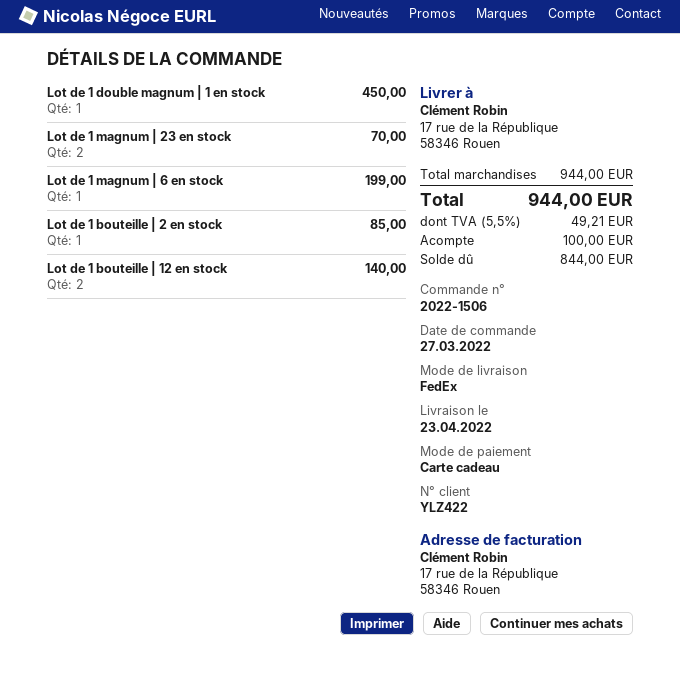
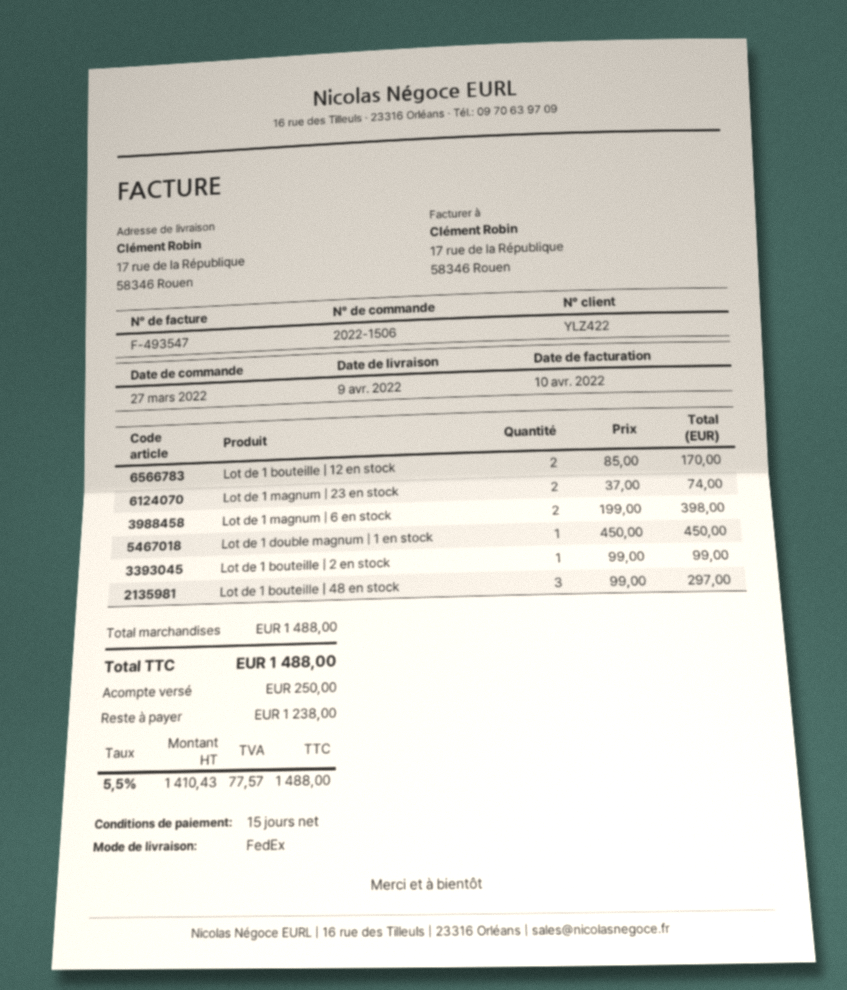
delivery date: 2022-04-23 -> 2022-04-09
Lot de 1 magnum | 23 en stock: 2 for 70.00 -> 2 for 74.00
Lot de 1 magnum | 6 en stock: 1 for 199.00 -> 2 for 398.00
Lot de 1 bouteille | 2 en stock: 1 for 85.00 -> 1 for 99.00
Lot de 1 bouteille | 12 en stock: 2 for 140.00 -> 2 for 170.00
Lot de 1 bouteille | 48 en stock: none -> 3 for 297.00
subtotal: 944.00 -> 1488.00
tax: 5.5% = 49.21 -> 5.5% = 77.57
total: 944.00 -> 1488.00
deposit: 100.00 -> 250.00
balance: 844.00 -> 1238.00

